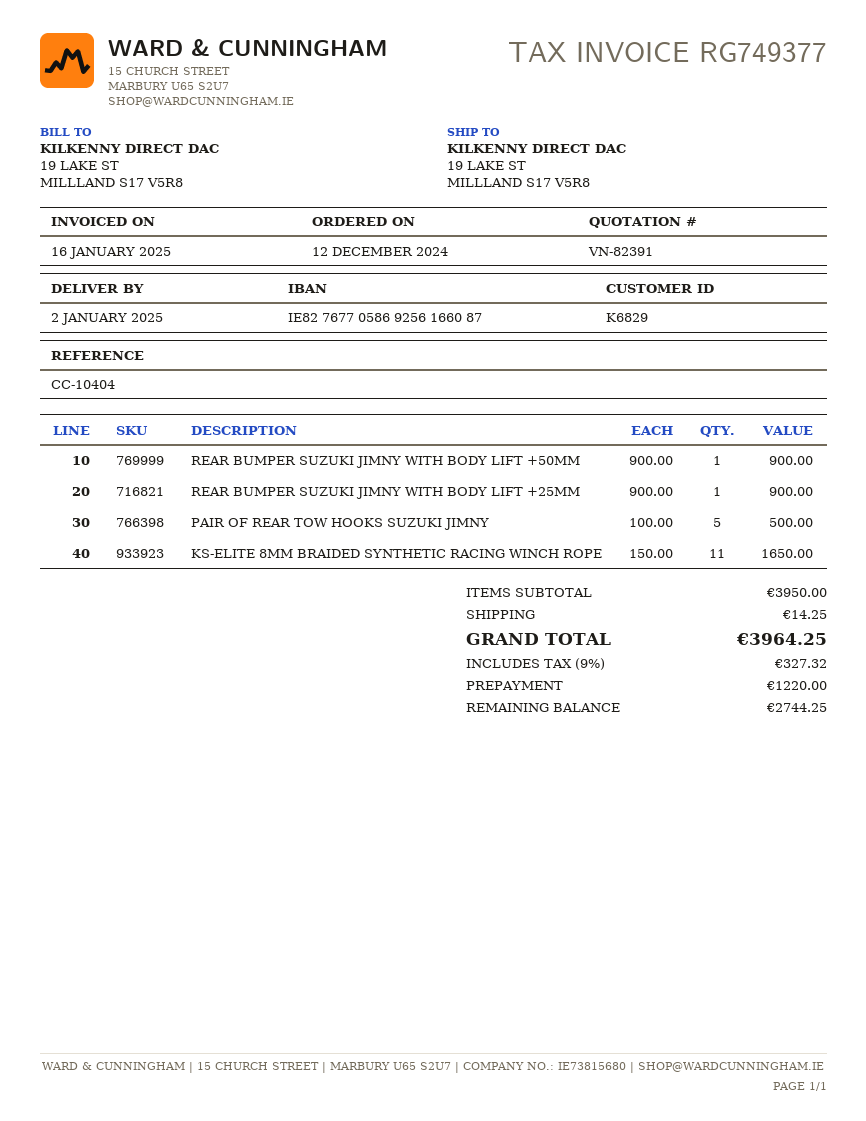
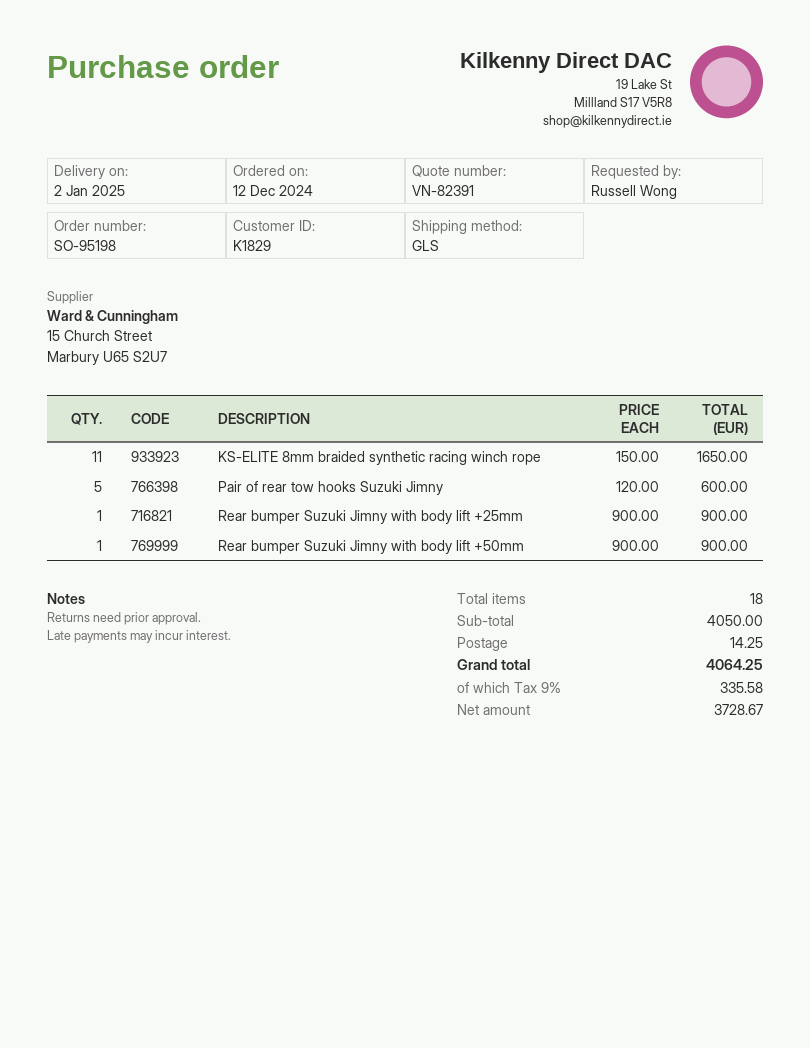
customer number: K6829 -> K1829
PAIR OF REAR TOW HOOKS SUZUKI JIMNY: 5 x 100.00 = 500.00 -> 5 x 120.00 = 600.00
subtotal: 3950.00 -> 4050.00
tax: 9% = 327.32 -> 9% = 335.58
total: 3964.25 -> 4064.25

